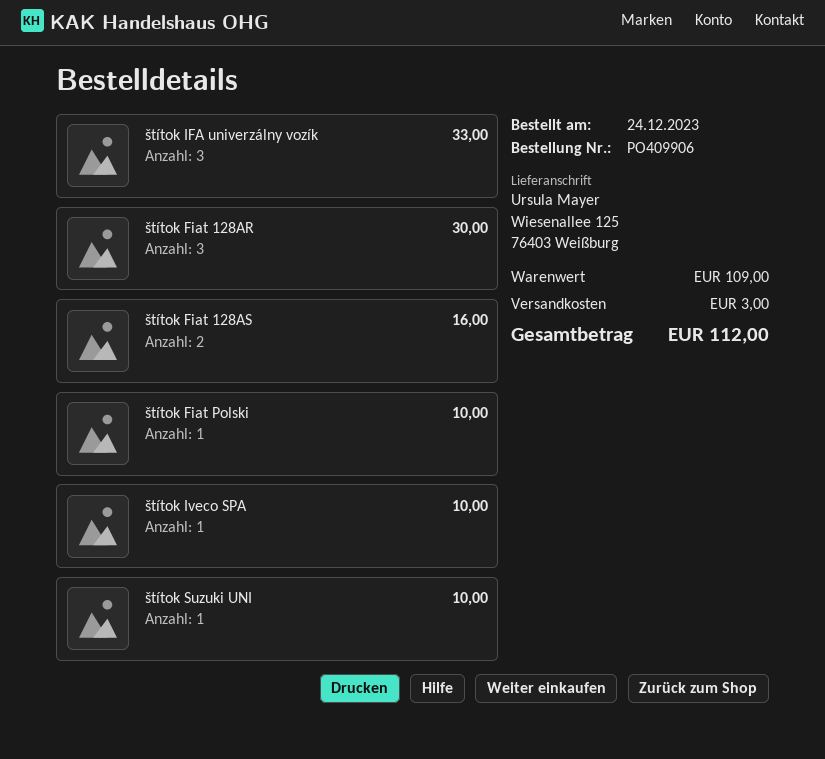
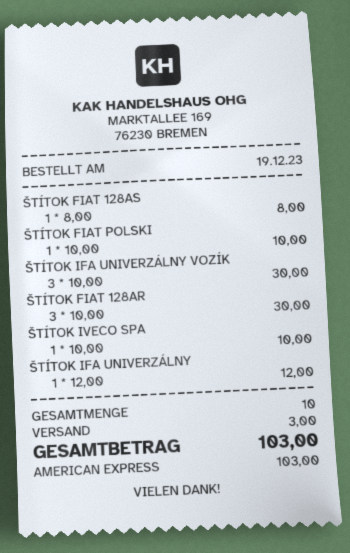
order date: 2023-12-24 -> 2023-12-19
štítok IFA univerzálny vozík: 3 for 33.00 -> 3 for 30.00
štítok Fiat 128AS: 2 for 16.00 -> 1 for 8.00
štítok Suzuki UNI: 1 for 10.00 -> none
ŠTÍTOK IFA UNIVERZÁLNY: none -> 1 for 12.00
total: 112.00 -> 103.00

